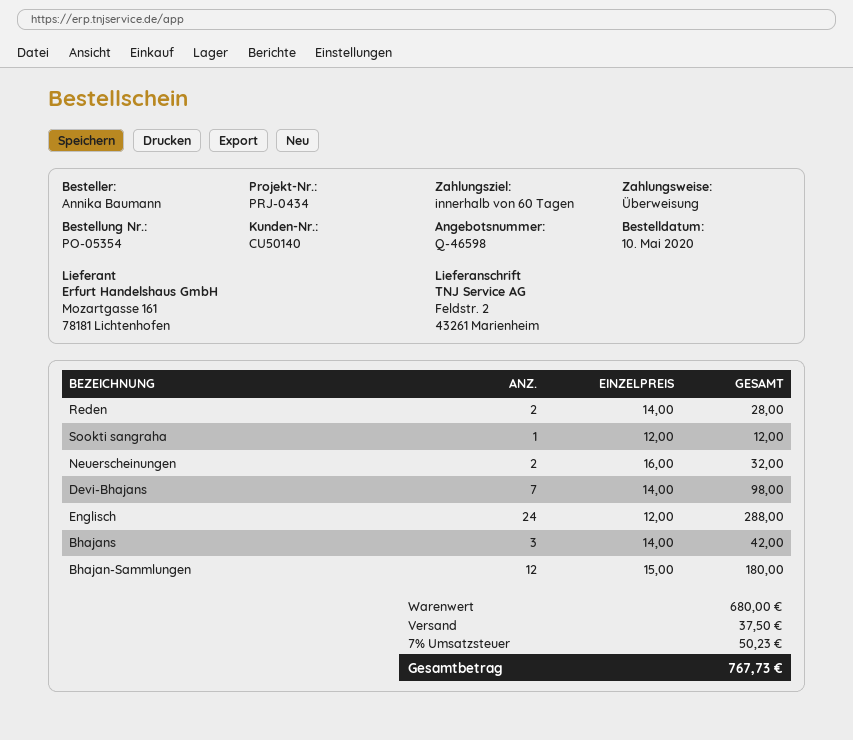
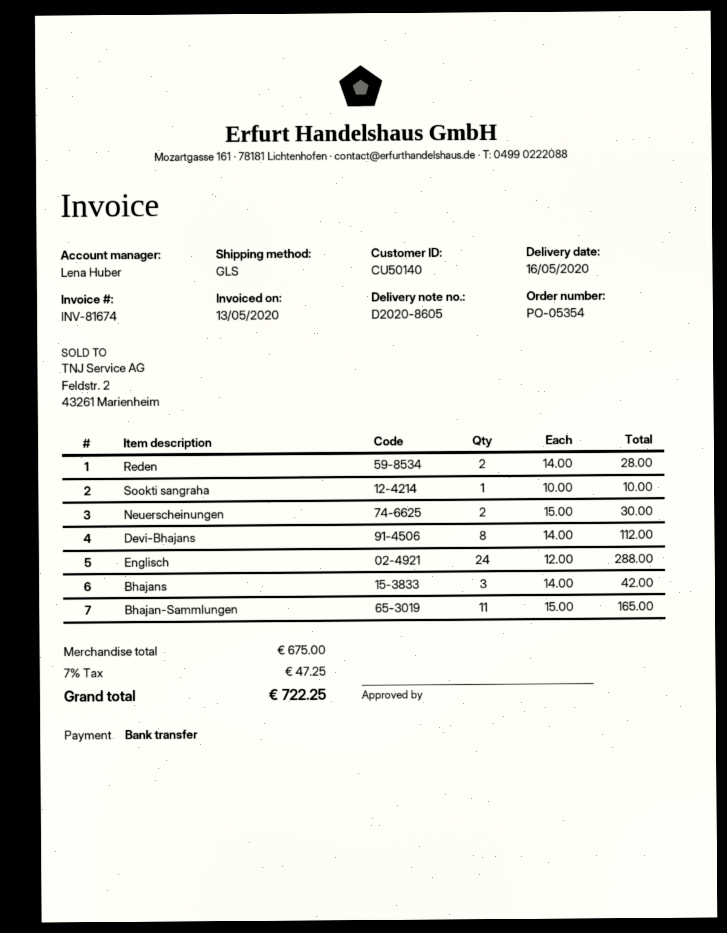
Sookti sangraha: 1 x 12.00 = 12.00 -> 1 x 10.00 = 10.00
Neuerscheinungen: 2 x 16.00 = 32.00 -> 2 x 15.00 = 30.00
Devi-Bhajans: 7 x 14.00 = 98.00 -> 8 x 14.00 = 112.00
Bhajan-Sammlungen: 12 x 15.00 = 180.00 -> 11 x 15.00 = 165.00
subtotal: 680.00 -> 675.00
shipping: 37.50 -> none
tax: 7% = 50.23 -> 7% = 47.25
total: 767.73 -> 722.25

